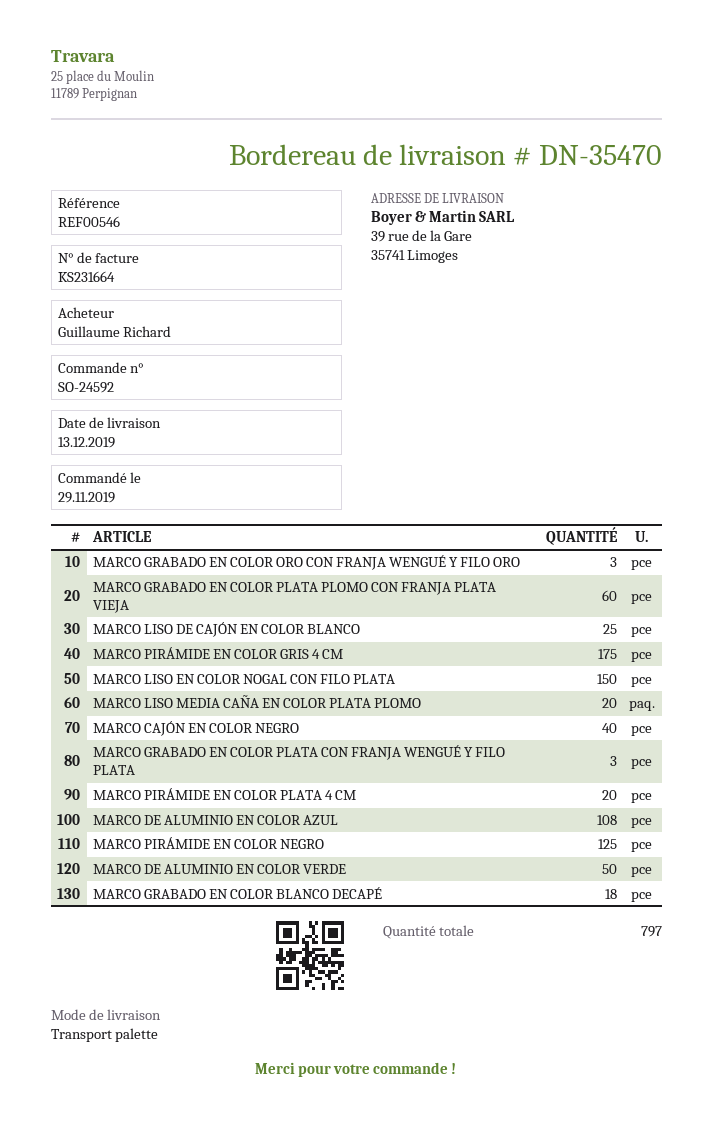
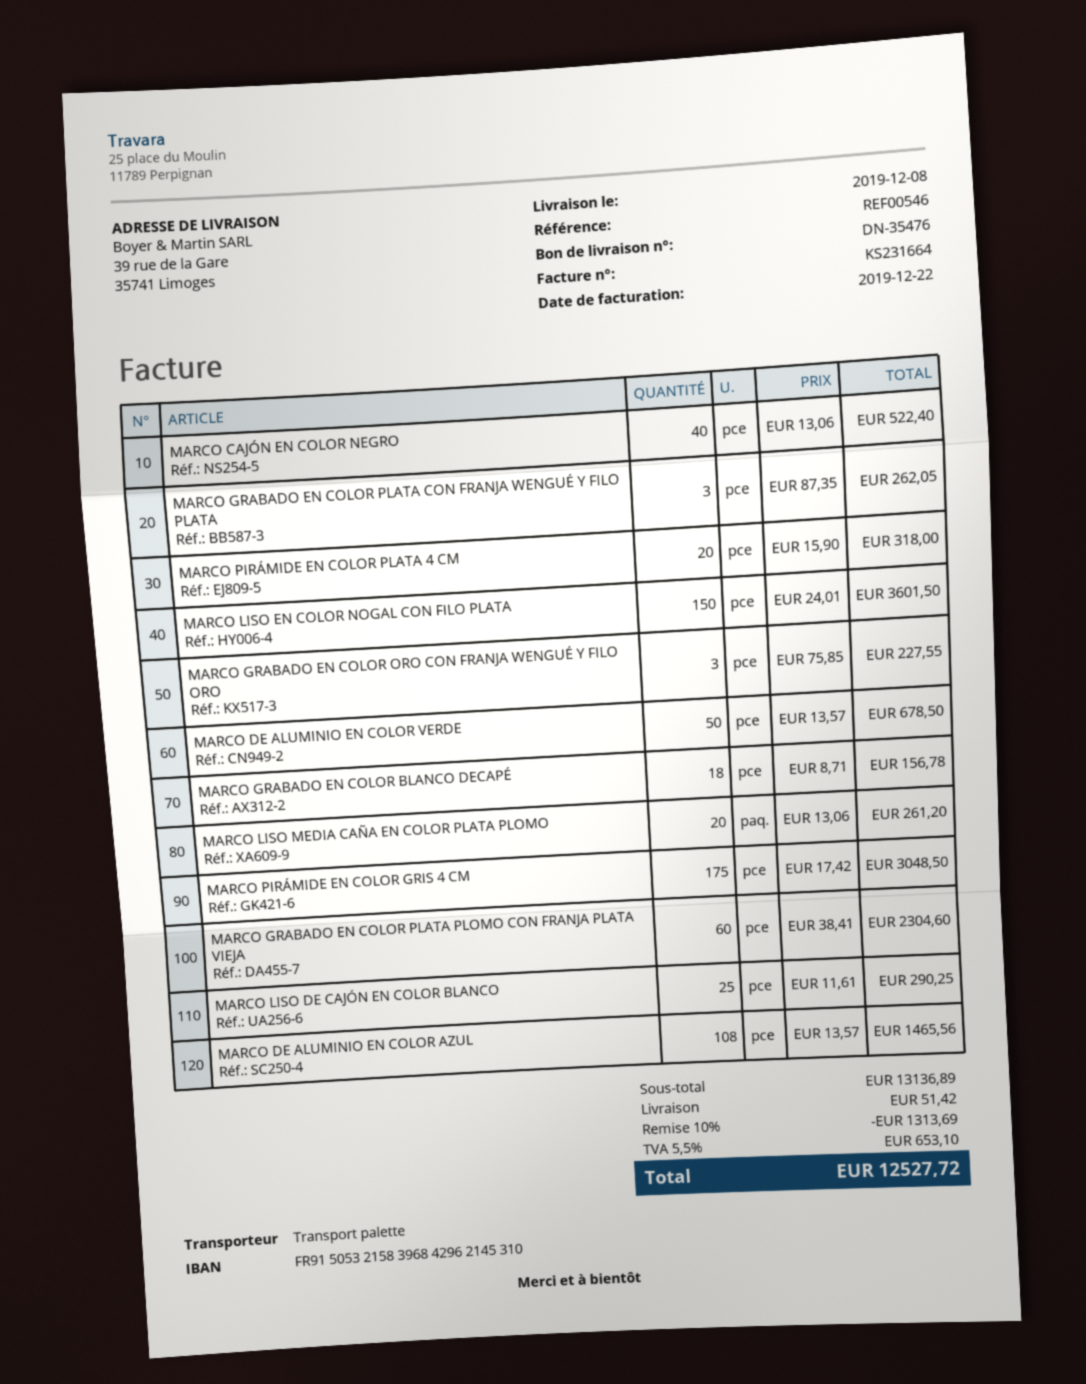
delivery note number: DN-35470 -> DN-35476
delivery date: 2019-12-13 -> 2019-12-08
MARCO PIRÁMIDE EN COLOR NEGRO: 125 -> none

